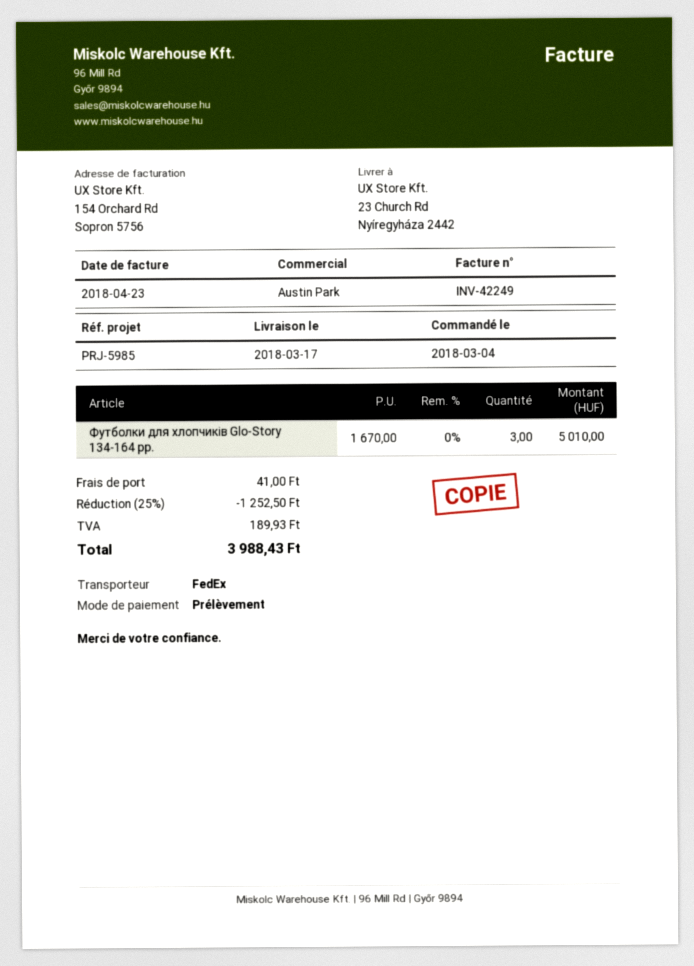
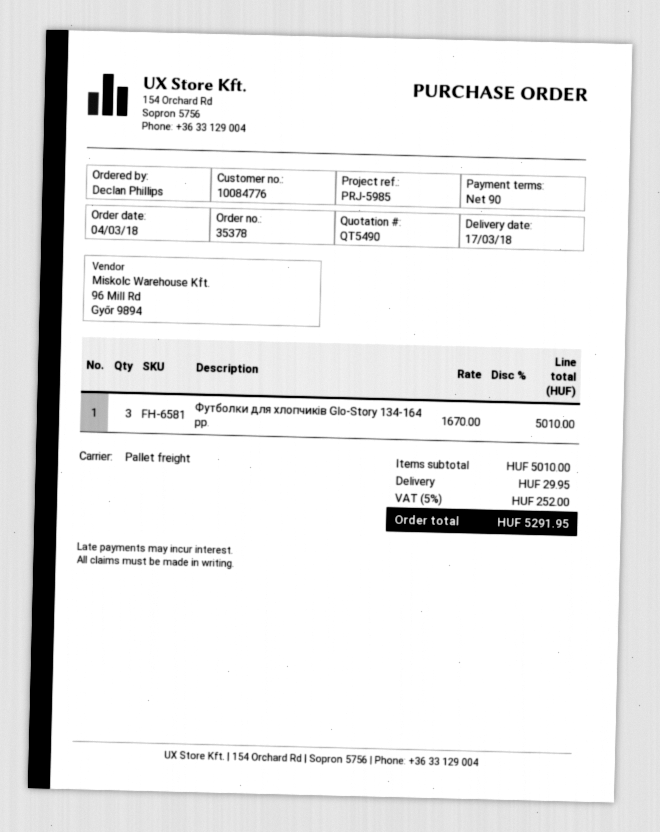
shipping method: FedEx -> pallet freight
discount: 25% = 1252.50 -> none
shipping: 41.00 -> 29.95
tax: 189.93 -> 252.00
total: 3988.43 -> 5291.95

